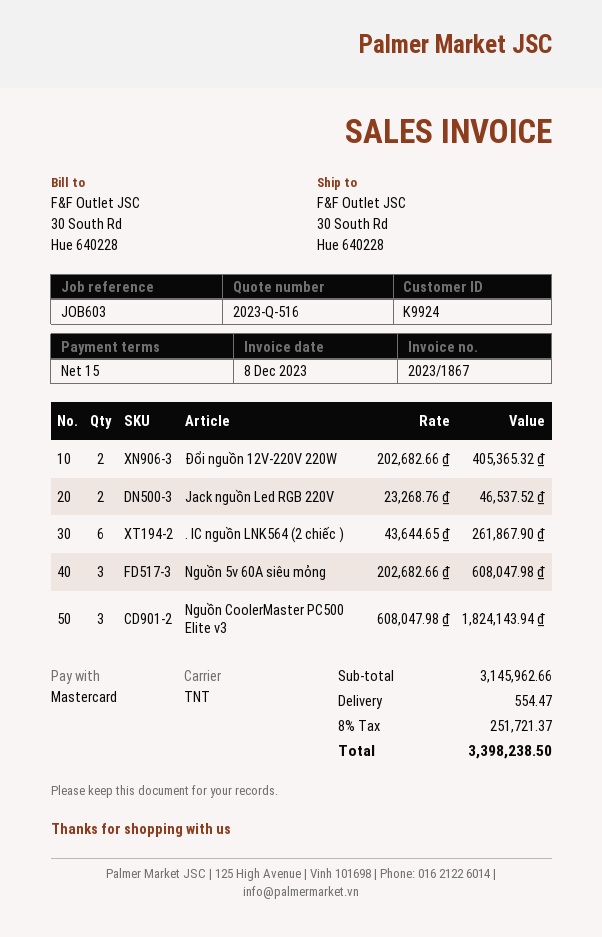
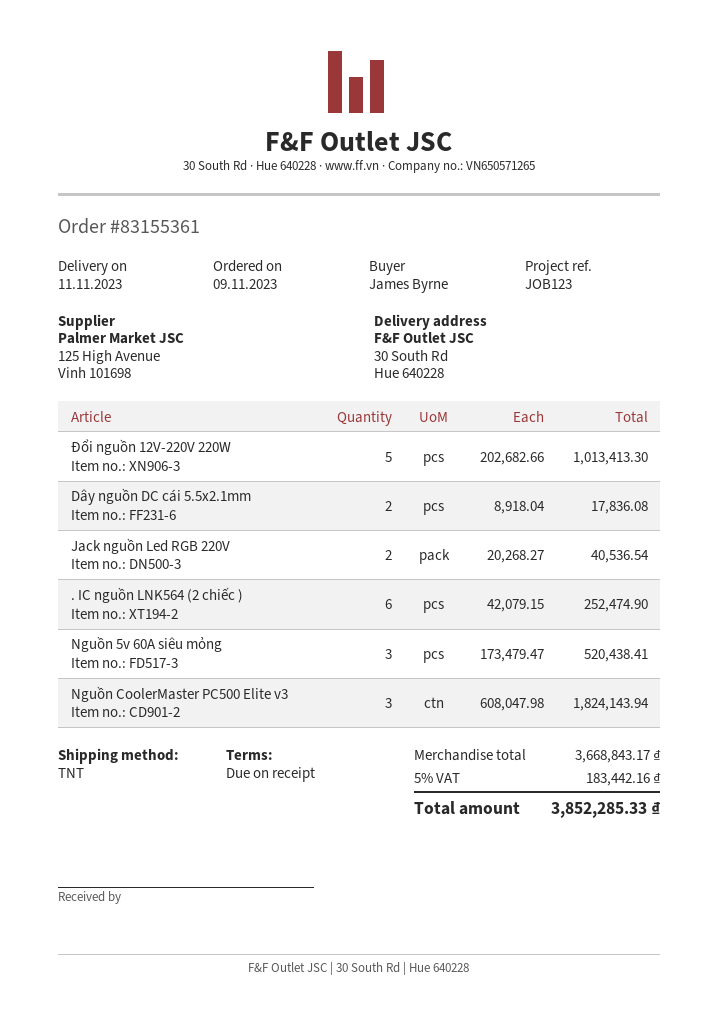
payment terms: 15 days -> on receipt
reference: JOB603 -> JOB123
Đổi nguồn 12V-220V 220W: 2 x 202682.66 = 405365.32 -> 5 x 202682.66 = 1013413.30
Jack nguồn Led RGB 220V: 2 x 23268.76 = 46537.52 -> 2 x 20268.27 = 40536.54
. IC nguồn LNK564 (2 chiếc ): 6 x 43644.65 = 261867.90 -> 6 x 42079.15 = 252474.90
Nguồn 5v 60A siêu mỏng: 3 x 202682.66 = 608047.98 -> 3 x 173479.47 = 520438.41
Dây nguồn DC cái 5.5x2.1mm: none -> 2 x 8918.04 = 17836.08
subtotal: 3145962.66 -> 3668843.17
shipping: 554.47 -> none
tax: 8% = 251721.37 -> 5% = 183442.16
total: 3398238.50 -> 3852285.33

